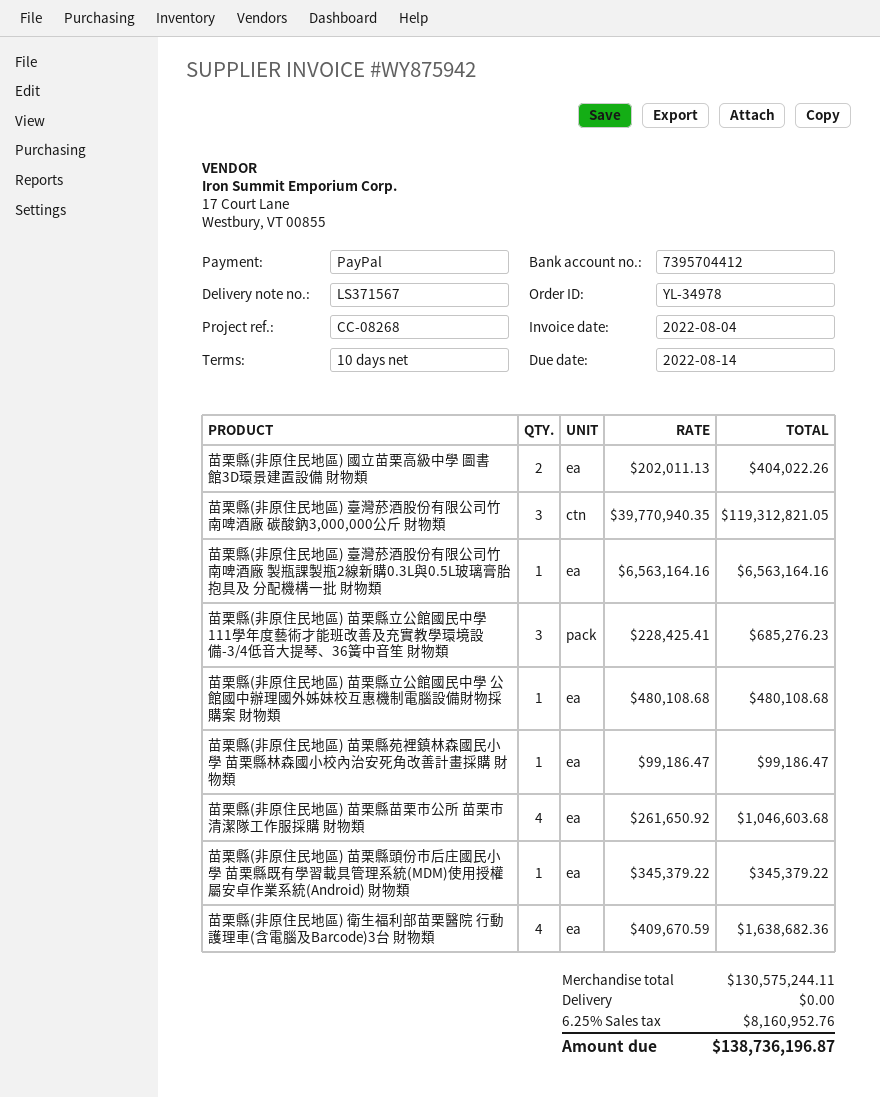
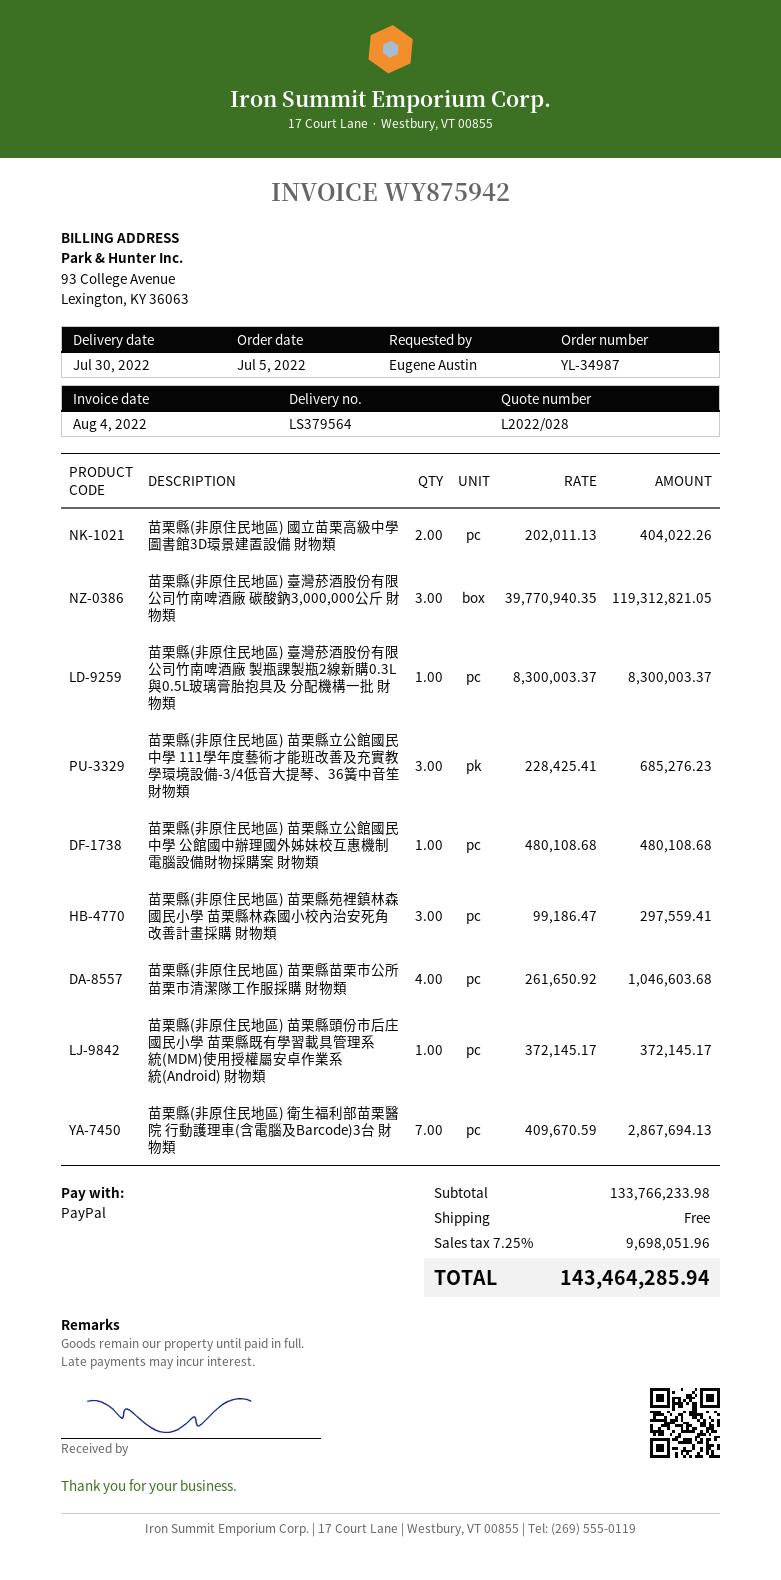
order number: YL-34978 -> YL-34987
delivery note number: LS371567 -> LS379564
苗栗縣(非原住民地區) 臺灣菸酒股份有限公司竹南啤酒廠 製瓶課製瓶2線新購0.3L與0.5L玻璃膏胎抱具及 分配機構一批 財物類: 1 x 6563164.16 = 6563164.16 -> 1 x 8300003.37 = 8300003.37
苗栗縣(非原住民地區) 苗栗縣苑裡鎮林森國民小學 苗栗縣林森國小校內治安死角改善計畫採購 財物類: 1 x 99186.47 = 99186.47 -> 3 x 99186.47 = 297559.41
苗栗縣(非原住民地區) 苗栗縣頭份市后庄國民小學 苗栗縣既有學習載具管理系統(MDM)使用授權屬安卓作業系統(Android) 財物類: 1 x 345379.22 = 345379.22 -> 1 x 372145.17 = 372145.17
苗栗縣(非原住民地區) 衛生福利部苗栗醫院 行動護理車(含電腦及Barcode)3台 財物類: 4 x 409670.59 = 1638682.36 -> 7 x 409670.59 = 2867694.13
subtotal: 130575244.11 -> 133766233.98
tax: 6.25% = 8160952.76 -> 7.25% = 9698051.96
total: 138736196.87 -> 143464285.94

